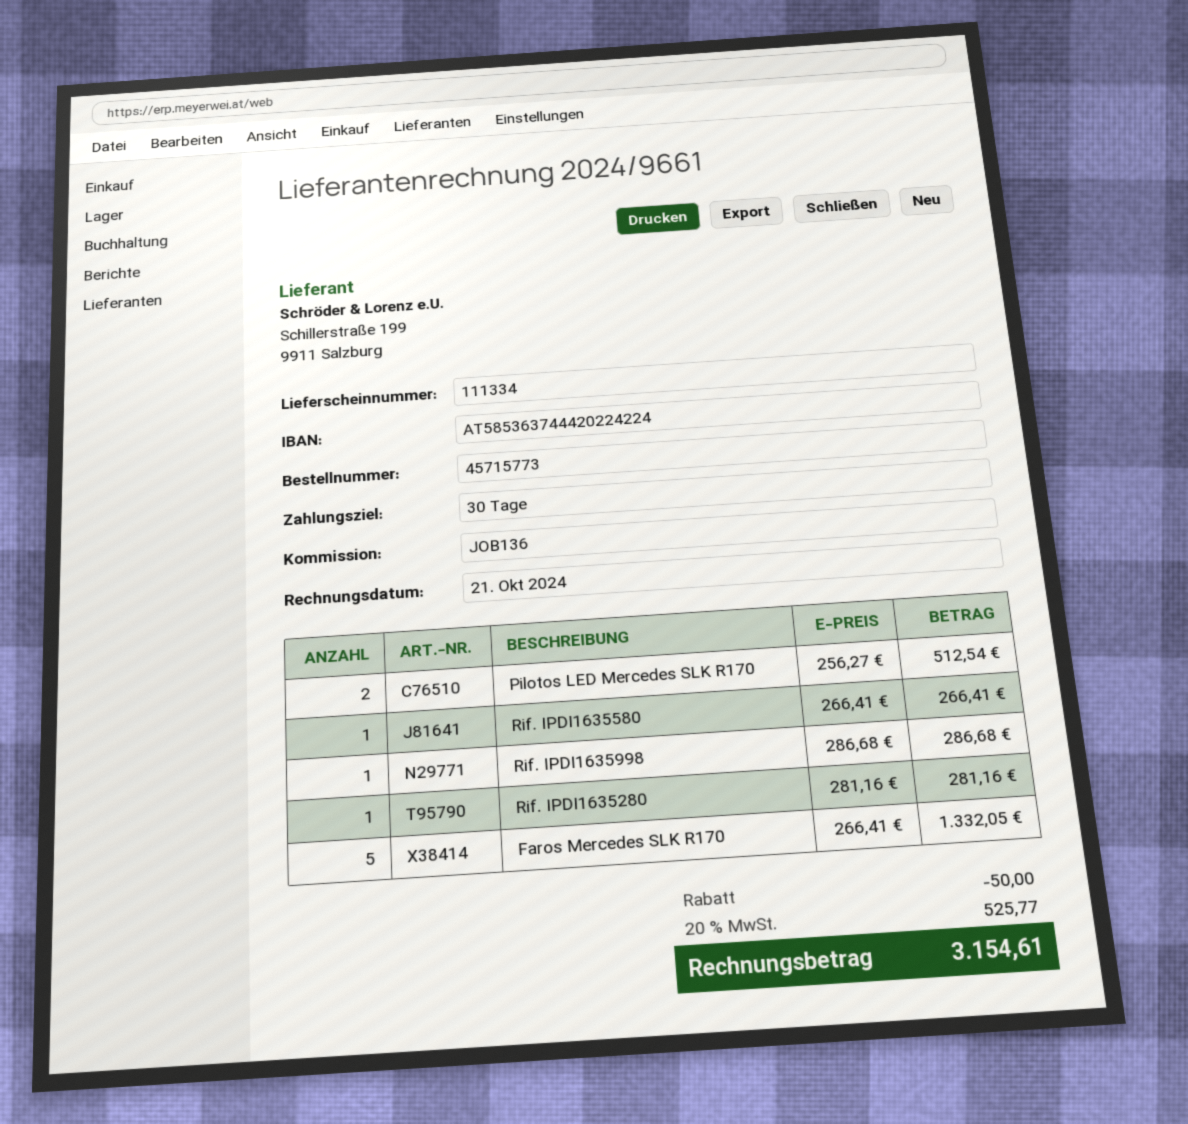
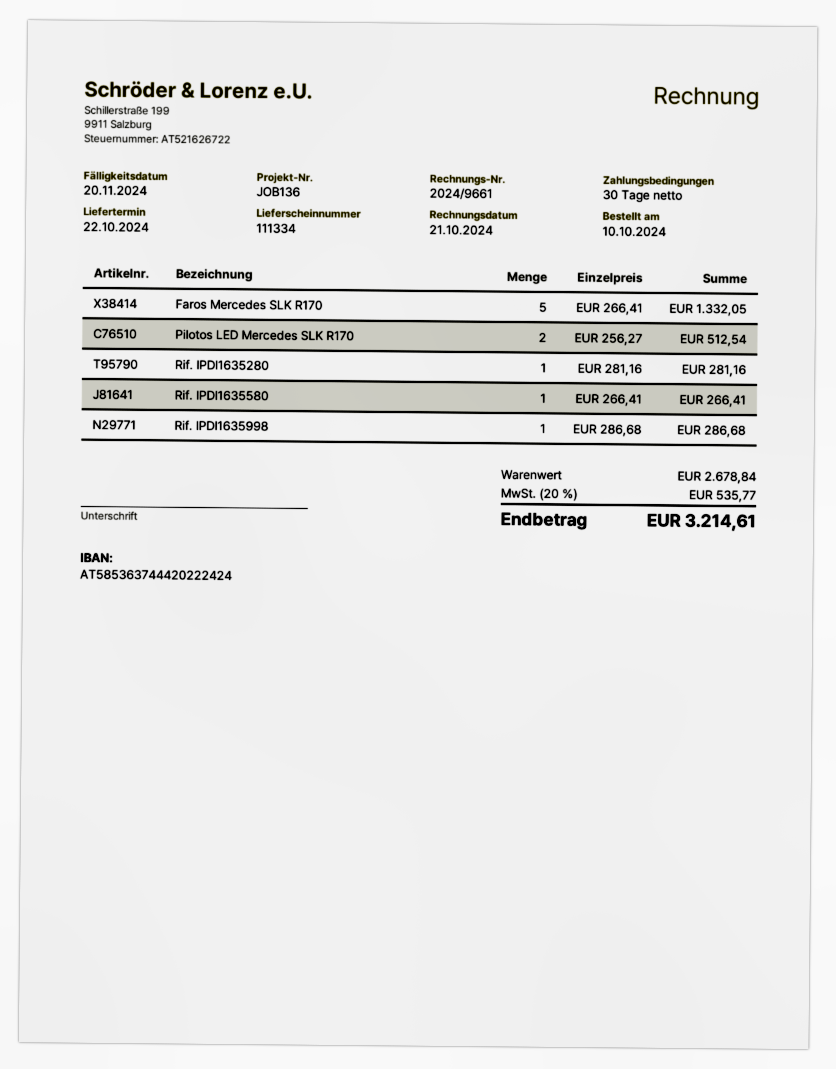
bank account: AT585363744420224224 -> AT585363744420222424
discount: 50.00 -> none
tax: 20% = 525.77 -> 20% = 535.77
total: 3154.61 -> 3214.61

